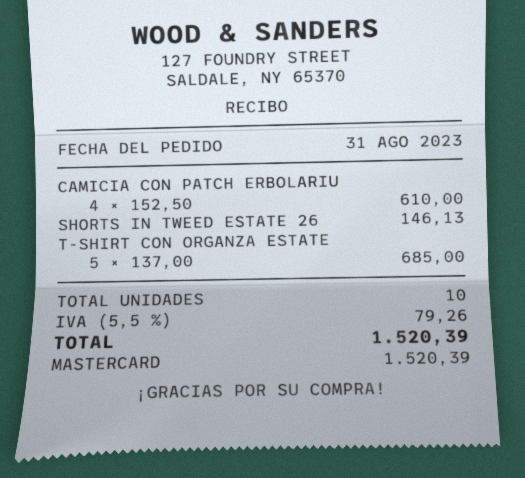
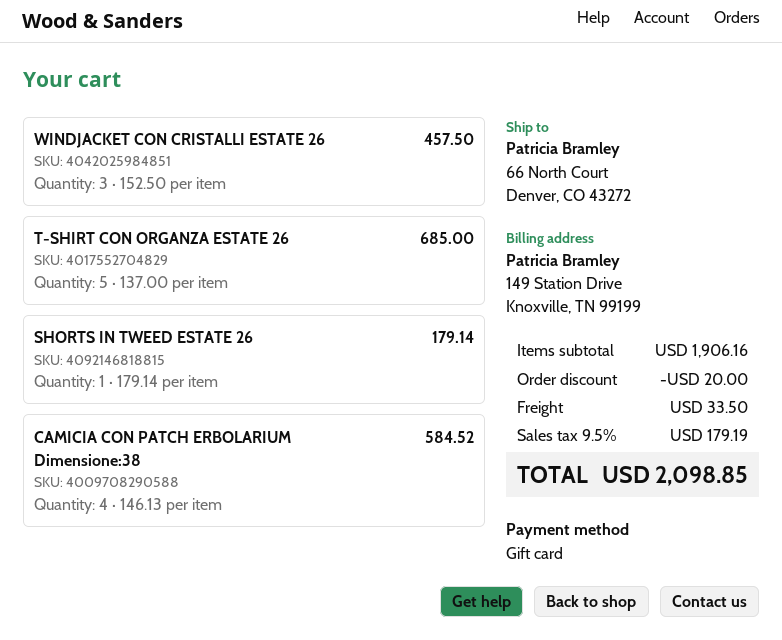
payment method: Mastercard -> gift card
CAMICIA CON PATCH ERBOLARIU: 4 x 152.50 = 610.00 -> 4 x 146.13 = 584.52
SHORTS IN TWEED ESTATE 26: 1 x 146.13 = 146.13 -> 1 x 179.14 = 179.14
WINDJACKET CON CRISTALLI ESTATE 26: none -> 3 x 152.50 = 457.50
discount: none -> 20.00
shipping: none -> 33.50
tax: 5.5% = 79.26 -> 9.5% = 179.19
total: 1520.39 -> 2098.85

